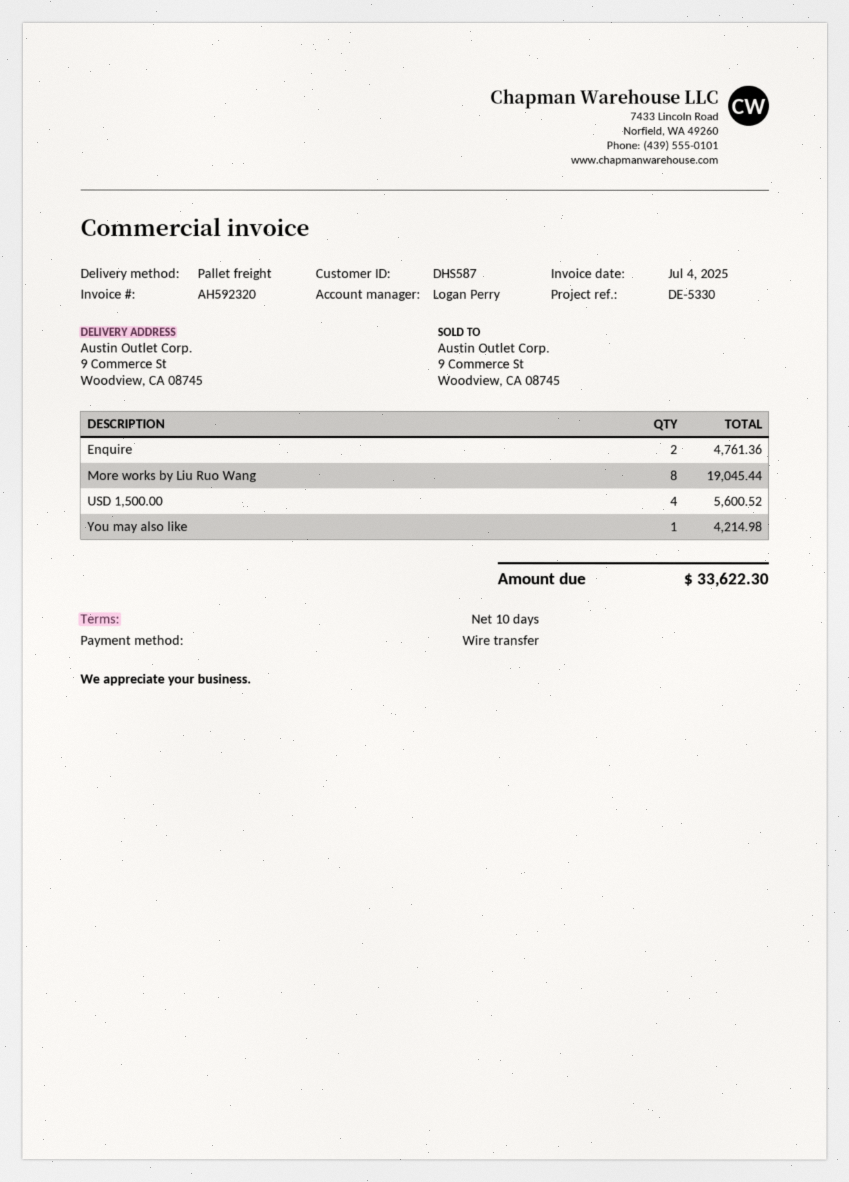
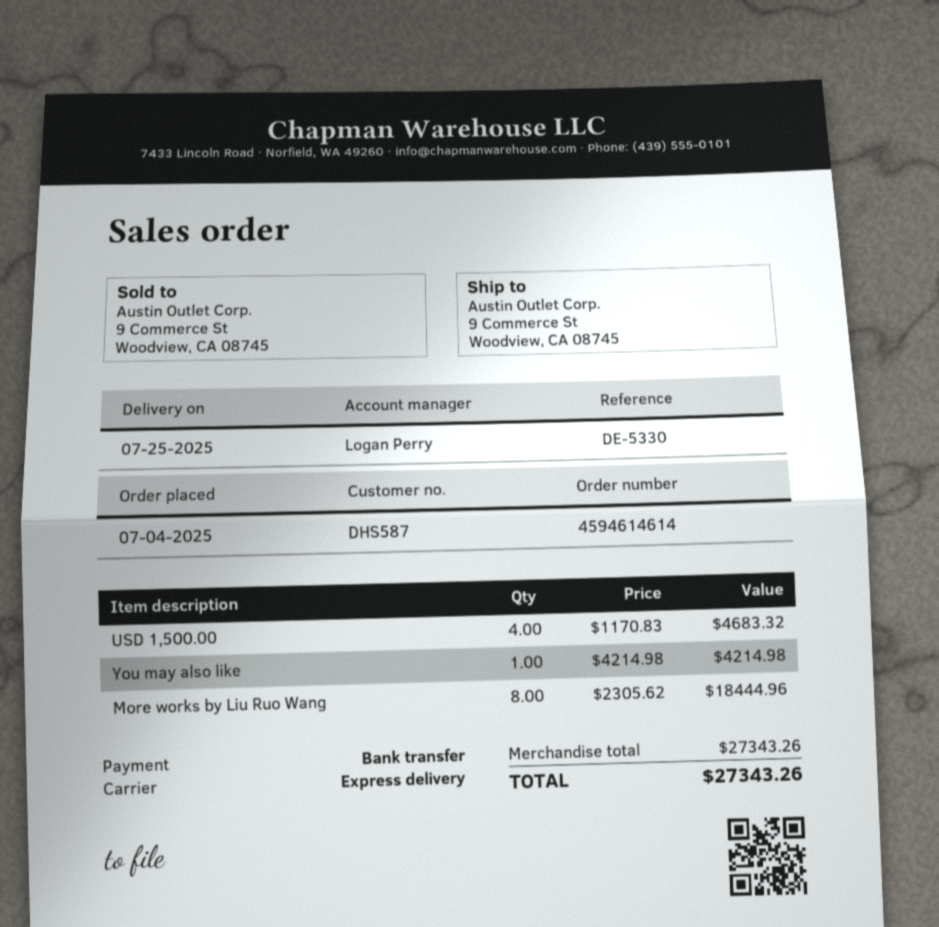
shipping method: pallet freight -> express
Enquire: 2 for 4761.36 -> none
More works by Liu Ruo Wang: 8 for 19045.44 -> 8 for 18444.96
USD 1,500.00: 4 for 5600.52 -> 4 for 4683.32
total: 33622.30 -> 27343.26

